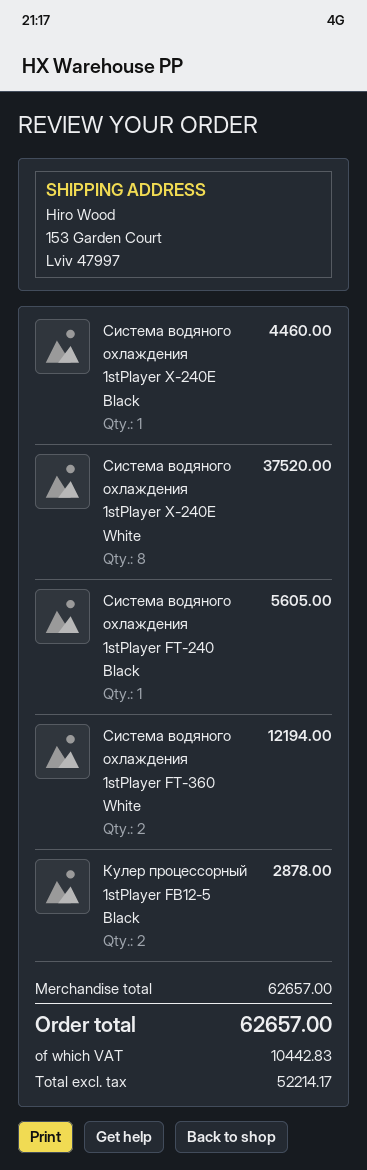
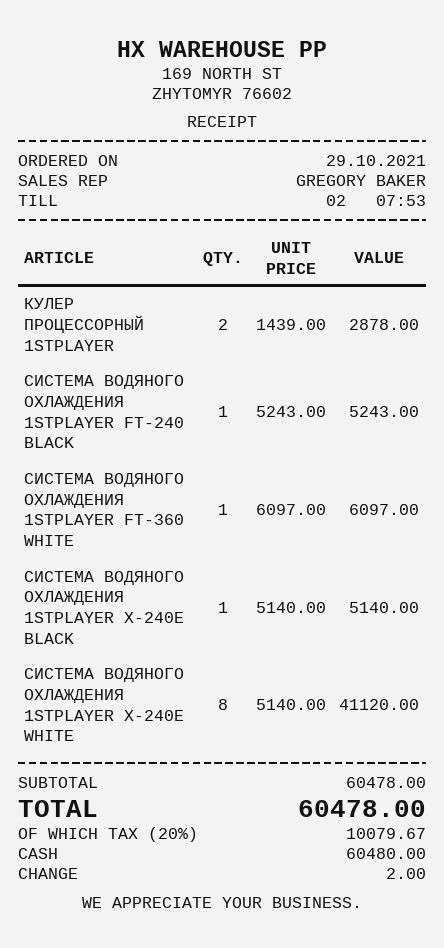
Система водяного охлаждения 1stPlayer X-240E Black: 1 for 4460.00 -> 1 for 5140.00
Система водяного охлаждения 1stPlayer X-240E White: 8 for 37520.00 -> 8 for 41120.00
Система водяного охлаждения 1stPlayer FT-240 Black: 1 for 5605.00 -> 1 for 5243.00
Система водяного охлаждения 1stPlayer FT-360 White: 2 for 12194.00 -> 1 for 6097.00
subtotal: 62657.00 -> 60478.00
tax: 10442.83 -> 10079.67
total: 62657.00 -> 60478.00

